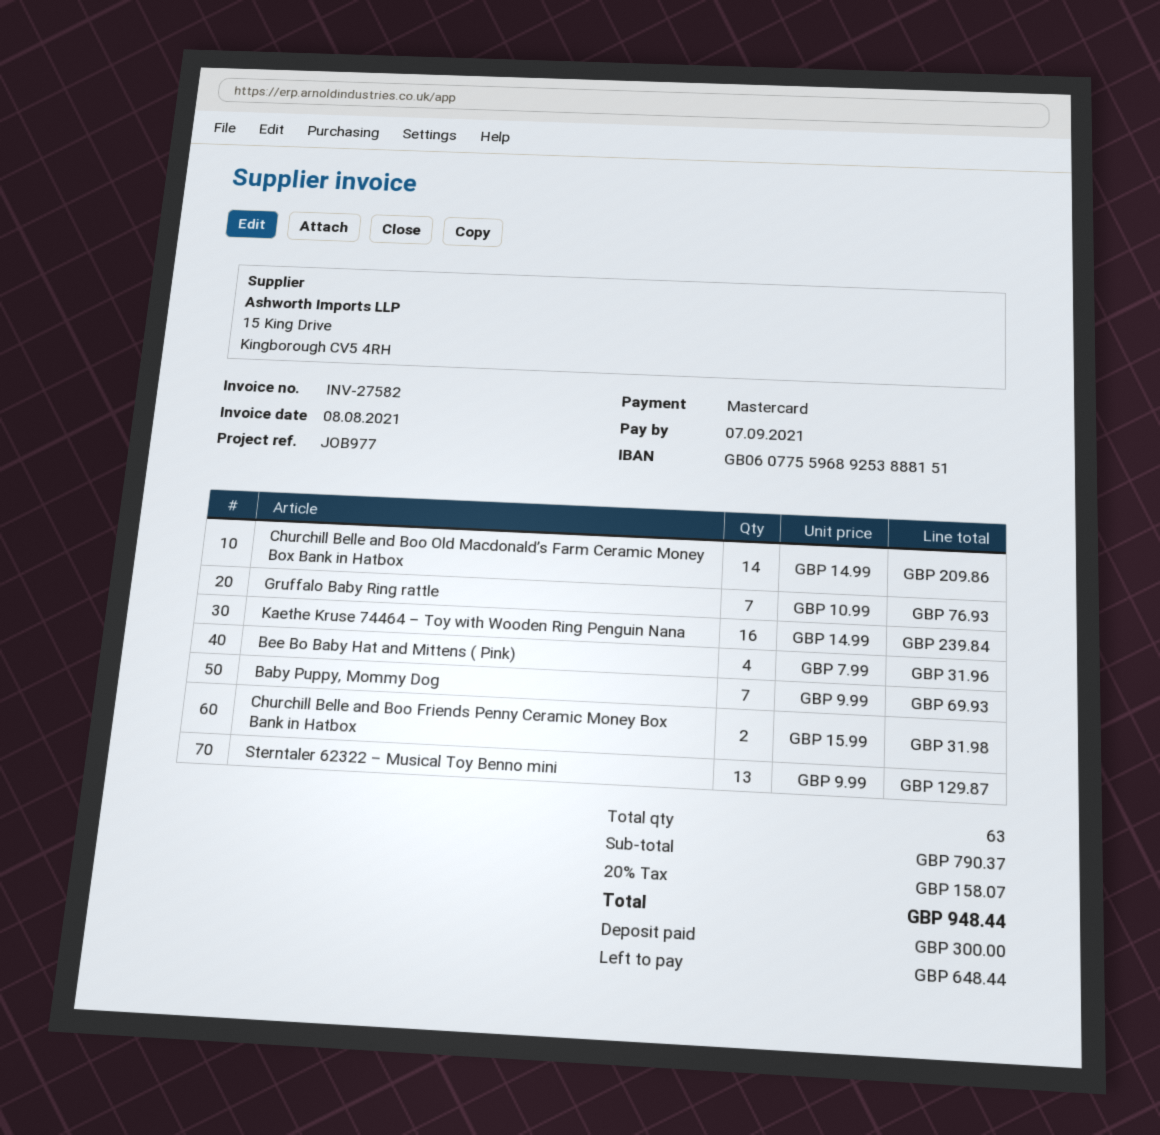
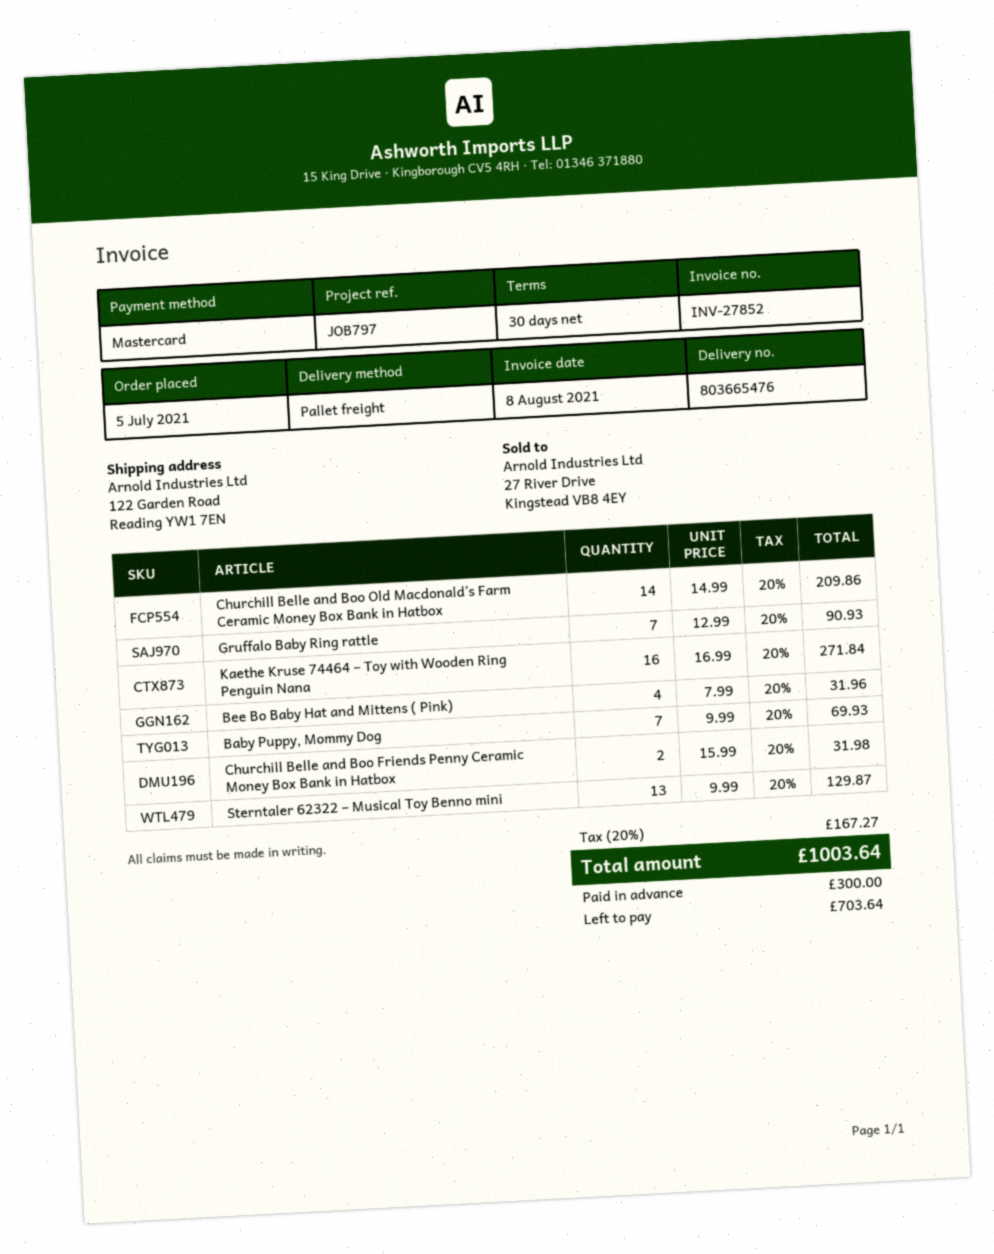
invoice number: INV-27582 -> INV-27852
reference: JOB977 -> JOB797
Gruffalo Baby Ring rattle: 7 x 10.99 = 76.93 -> 7 x 12.99 = 90.93
Kaethe Kruse 74464 – Toy with Wooden Ring Penguin Nana: 16 x 14.99 = 239.84 -> 16 x 16.99 = 271.84
tax: 20% = 158.07 -> 20% = 167.27
total: 948.44 -> 1003.64
balance: 648.44 -> 703.64

